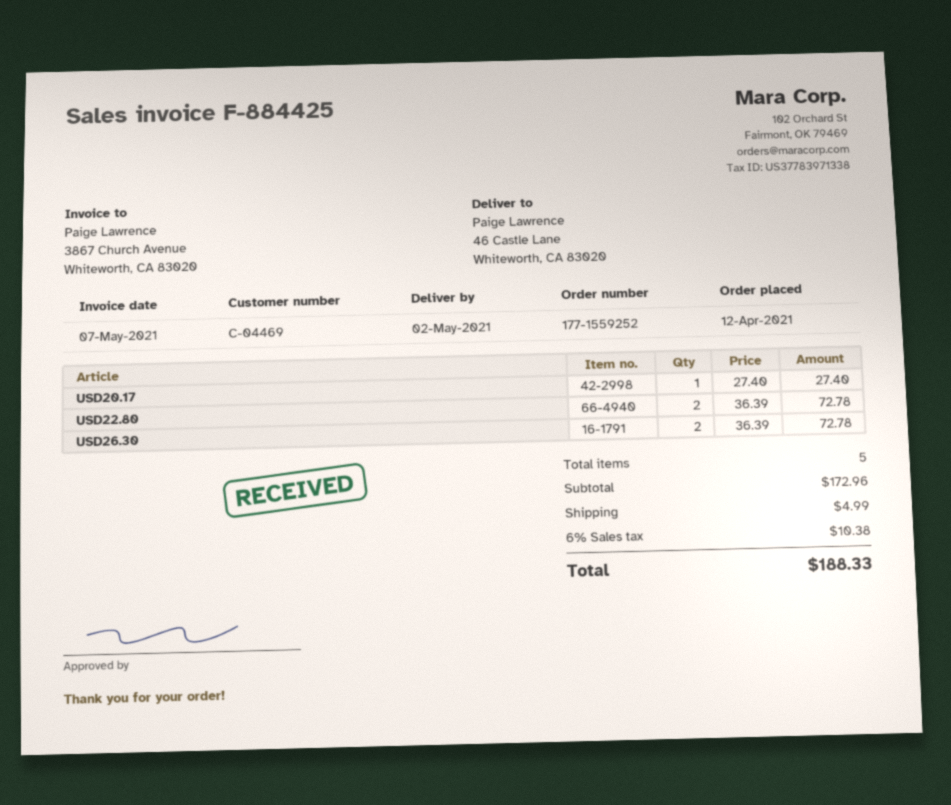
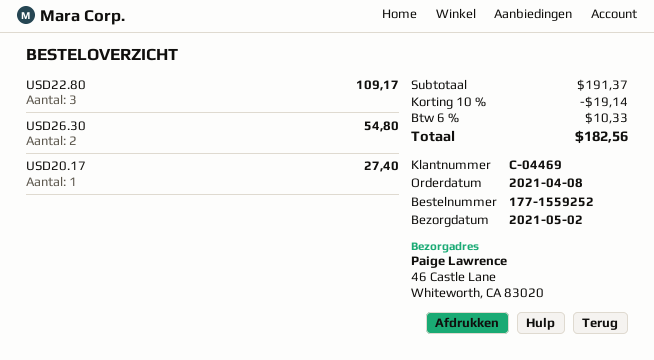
order date: 2021-04-12 -> 2021-04-08
USD22.80: 2 for 72.78 -> 3 for 109.17
USD26.30: 2 for 72.78 -> 2 for 54.80
subtotal: 172.96 -> 191.37
discount: none -> 10% = 19.14
shipping: 4.99 -> none
tax: 6% = 10.38 -> 6% = 10.33
total: 188.33 -> 182.56

